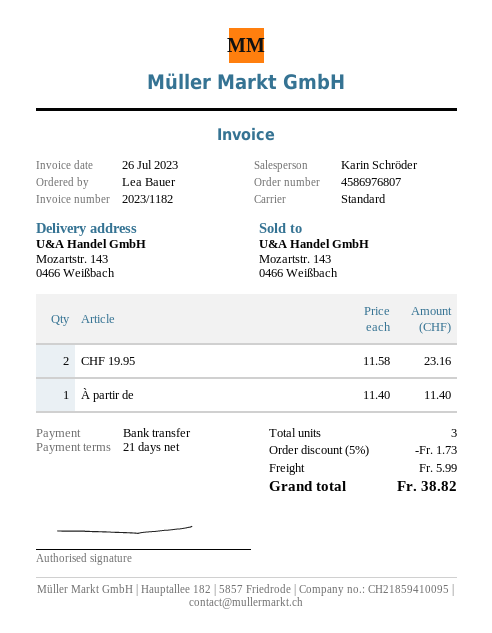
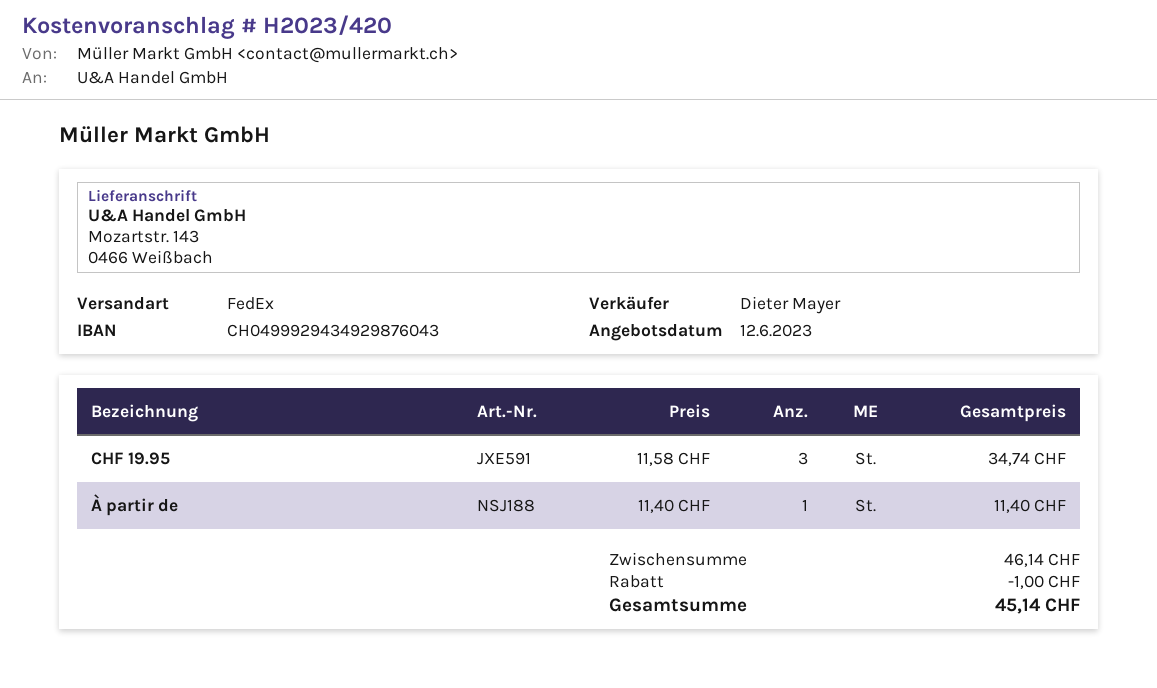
sales rep: Karin Schröder -> Dieter Mayer
shipping method: standard -> FedEx
CHF 19.95: 2 x 11.58 = 23.16 -> 3 x 11.58 = 34.74
discount: 1.73 -> 1.00
shipping: 5.99 -> none
total: 38.82 -> 45.14

